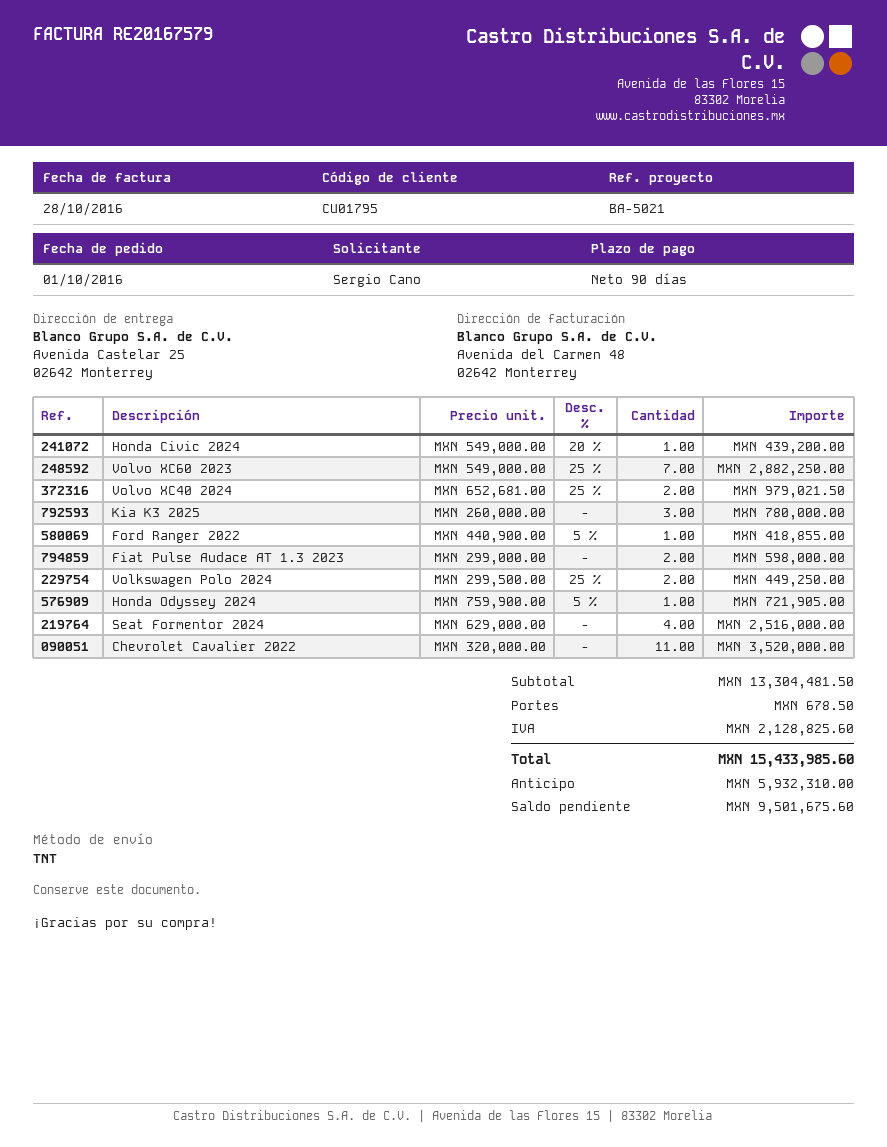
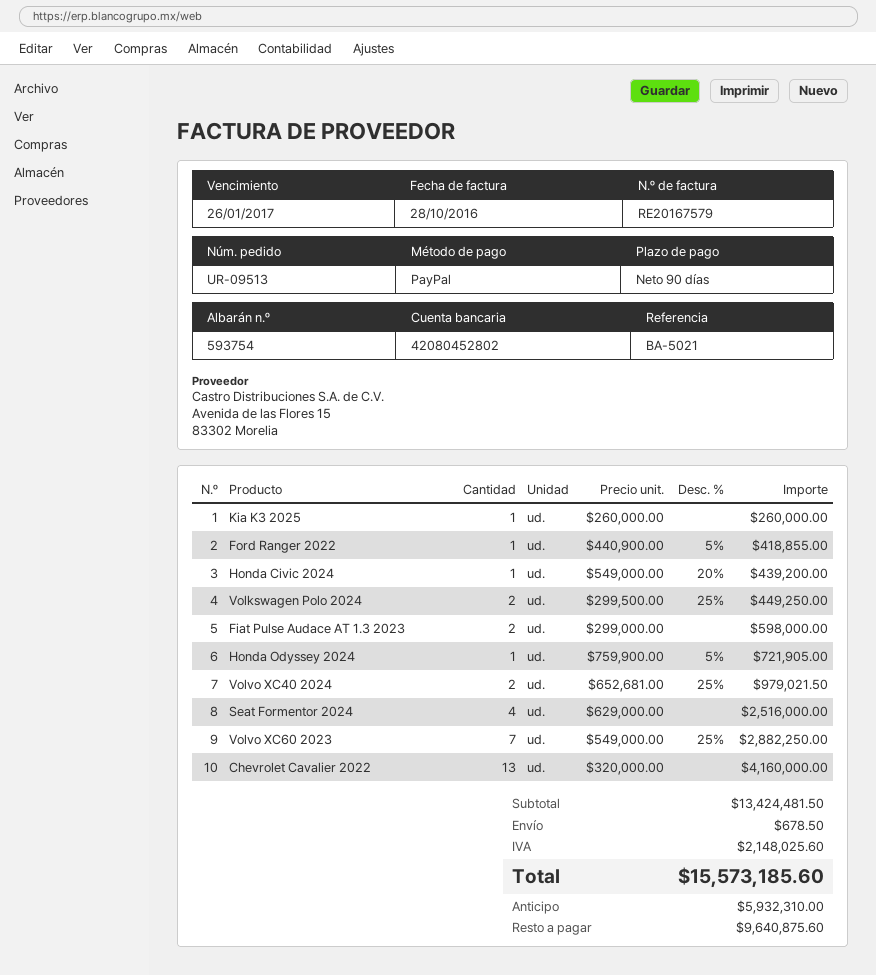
Kia K3 2025: 3 x 260000.00 = 780000.00 -> 1 x 260000.00 = 260000.00
Chevrolet Cavalier 2022: 11 x 320000.00 = 3520000.00 -> 13 x 320000.00 = 4160000.00
subtotal: 13304481.50 -> 13424481.50
tax: 2128825.60 -> 2148025.60
total: 15433985.60 -> 15573185.60
balance: 9501675.60 -> 9640875.60

